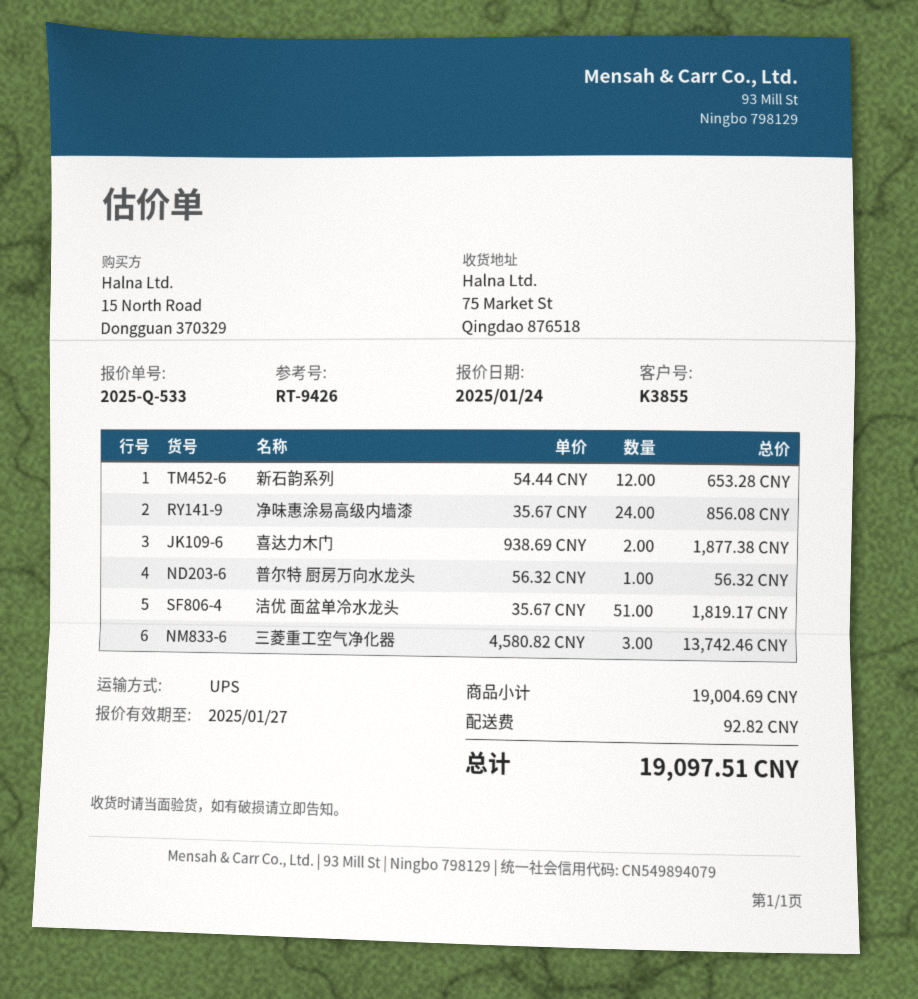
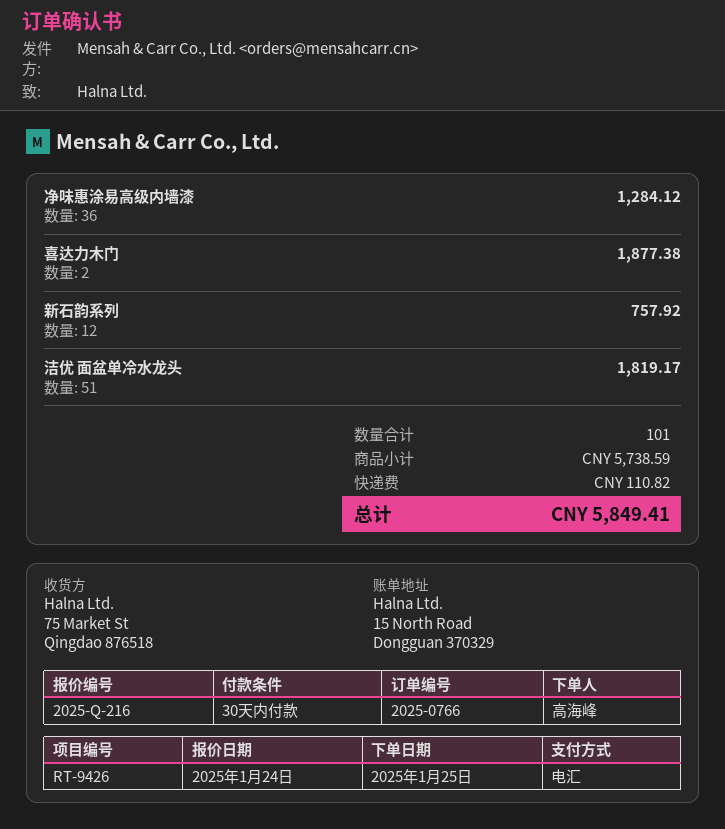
quote number: 2025-Q-533 -> 2025-Q-216
新石韵系列: 12 for 653.28 -> 12 for 757.92
净味惠涂易高级内墙漆: 24 for 856.08 -> 36 for 1284.12
普尔特 厨房万向水龙头: 1 for 56.32 -> none
三菱重工空气净化器: 3 for 13742.46 -> none
subtotal: 19004.69 -> 5738.59
shipping: 92.82 -> 110.82
total: 19097.51 -> 5849.41

